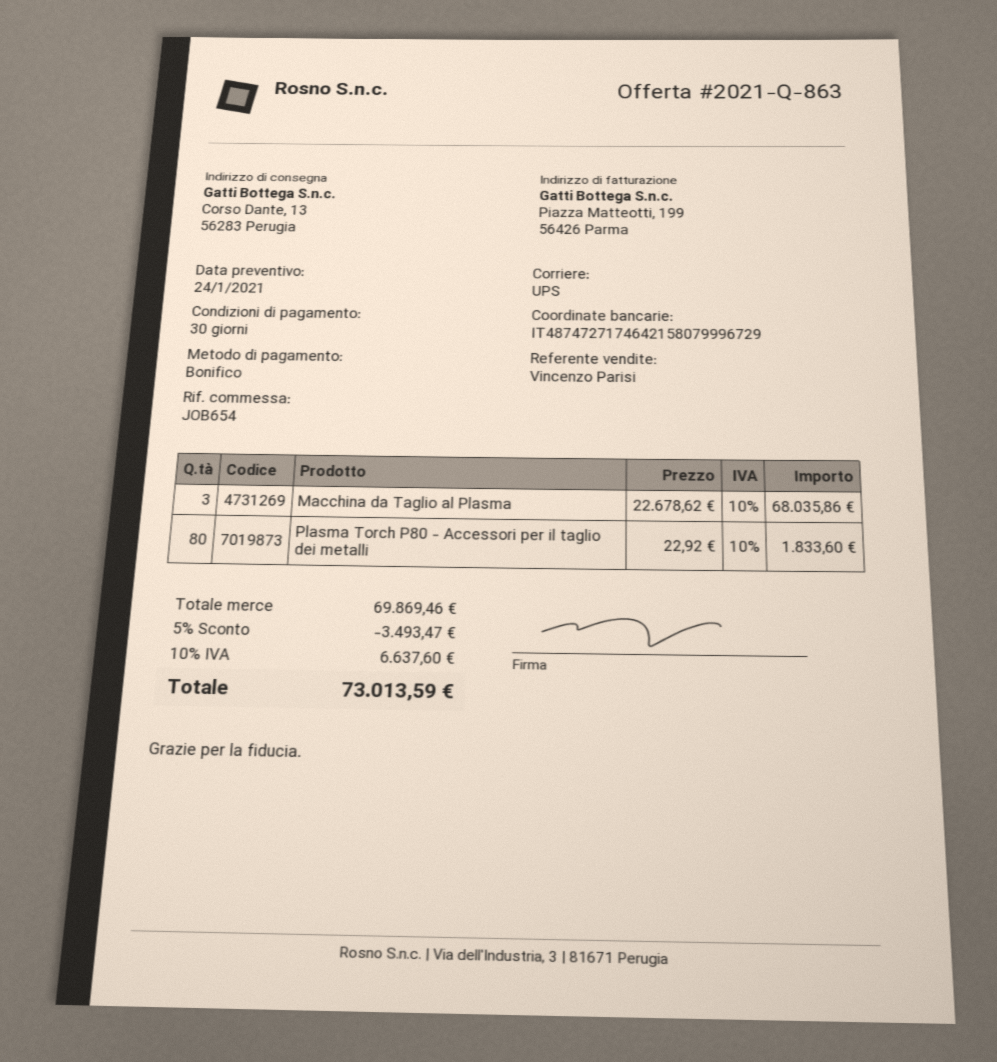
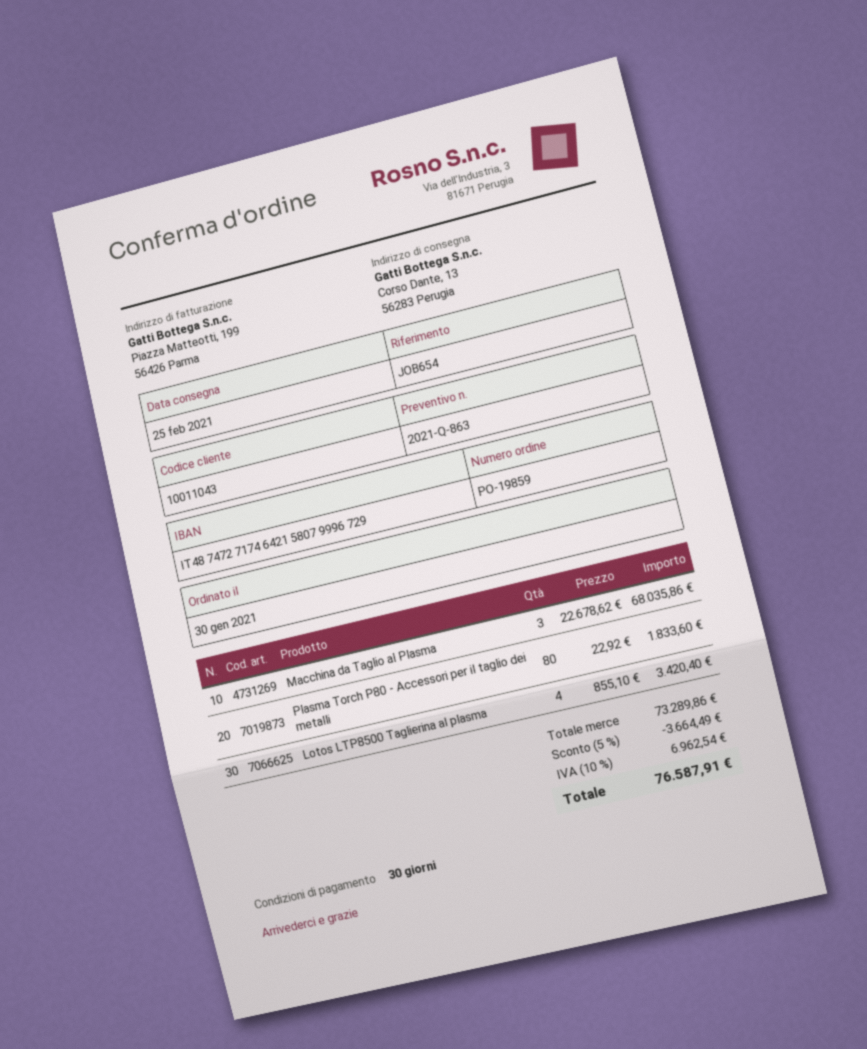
Lotos LTP8500 Taglierina al plasma: none -> 4 x 855.10 = 3420.40
subtotal: 69869.46 -> 73289.86
discount: 5% = 3493.47 -> 5% = 3664.49
tax: 10% = 6637.60 -> 10% = 6962.54
total: 73013.59 -> 76587.91

